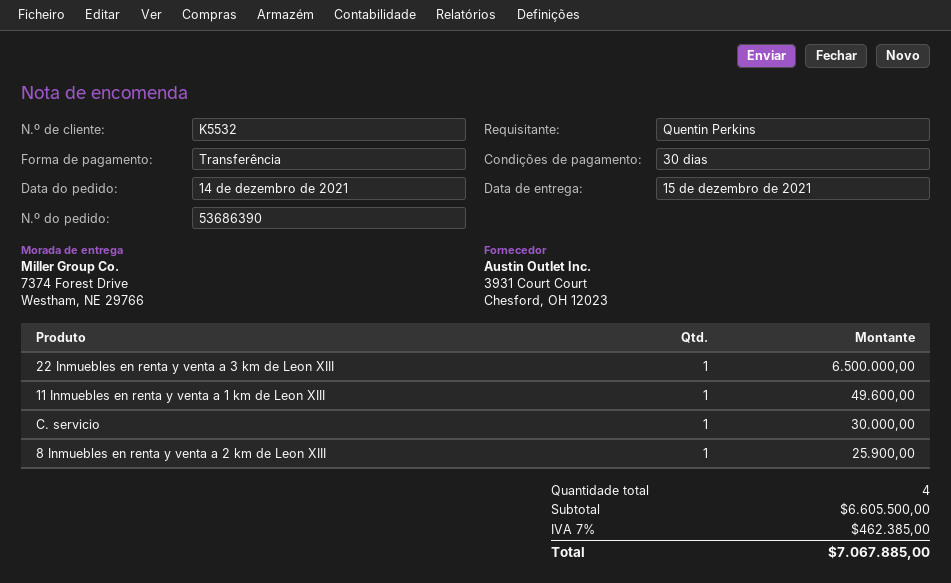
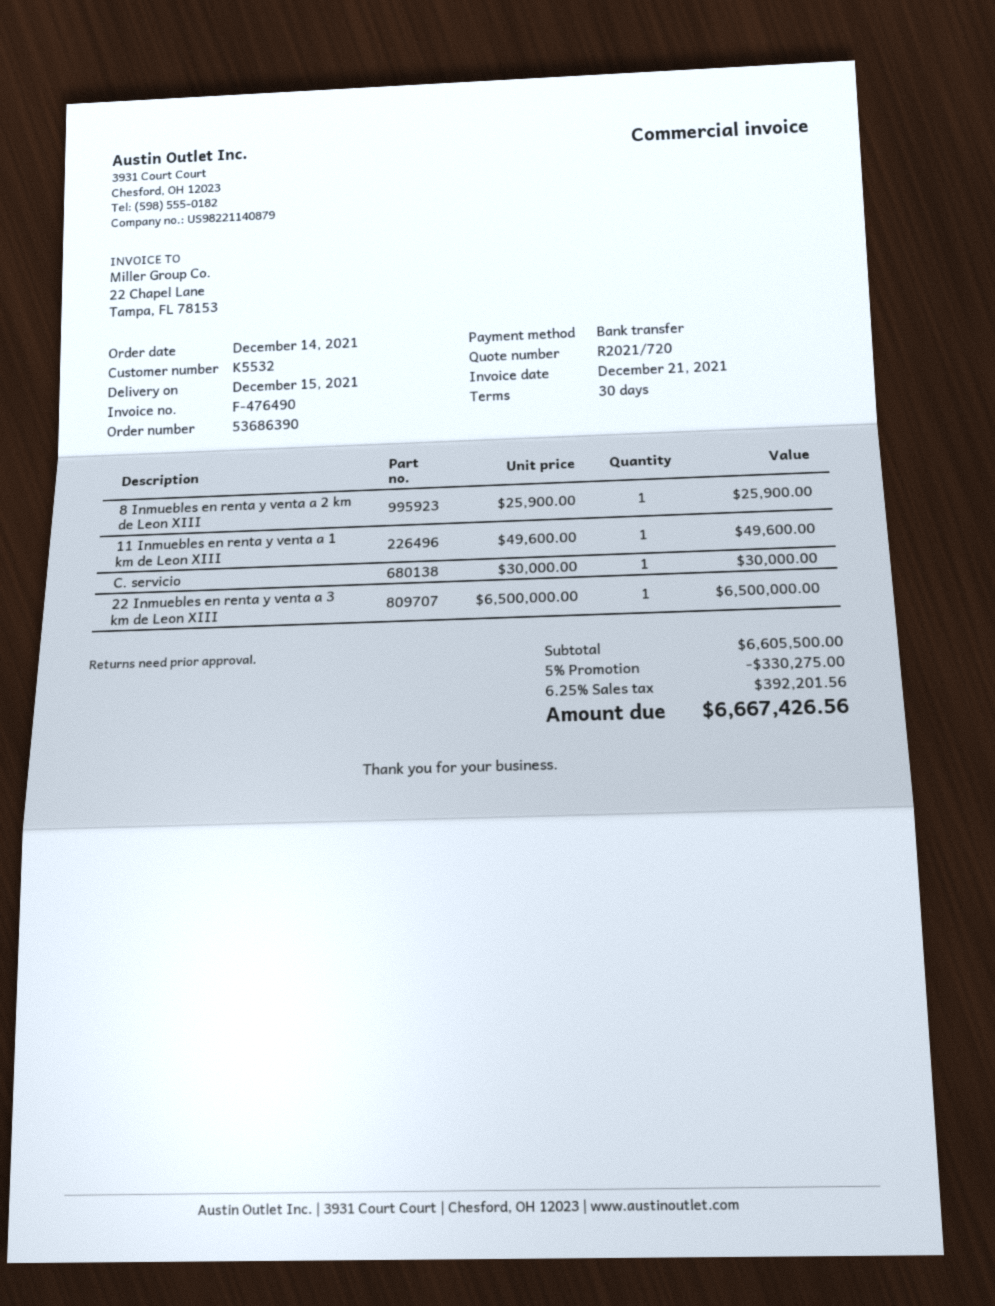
discount: none -> 5% = 330275.00
tax: 7% = 462385.00 -> 6.25% = 392201.56
total: 7067885.00 -> 6667426.56

